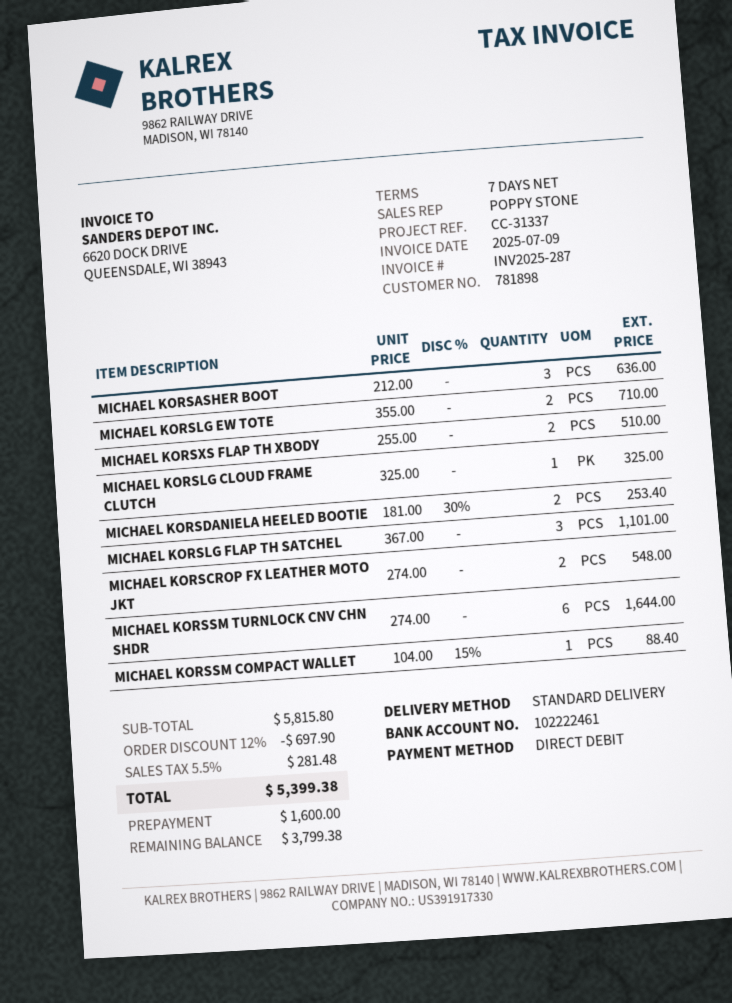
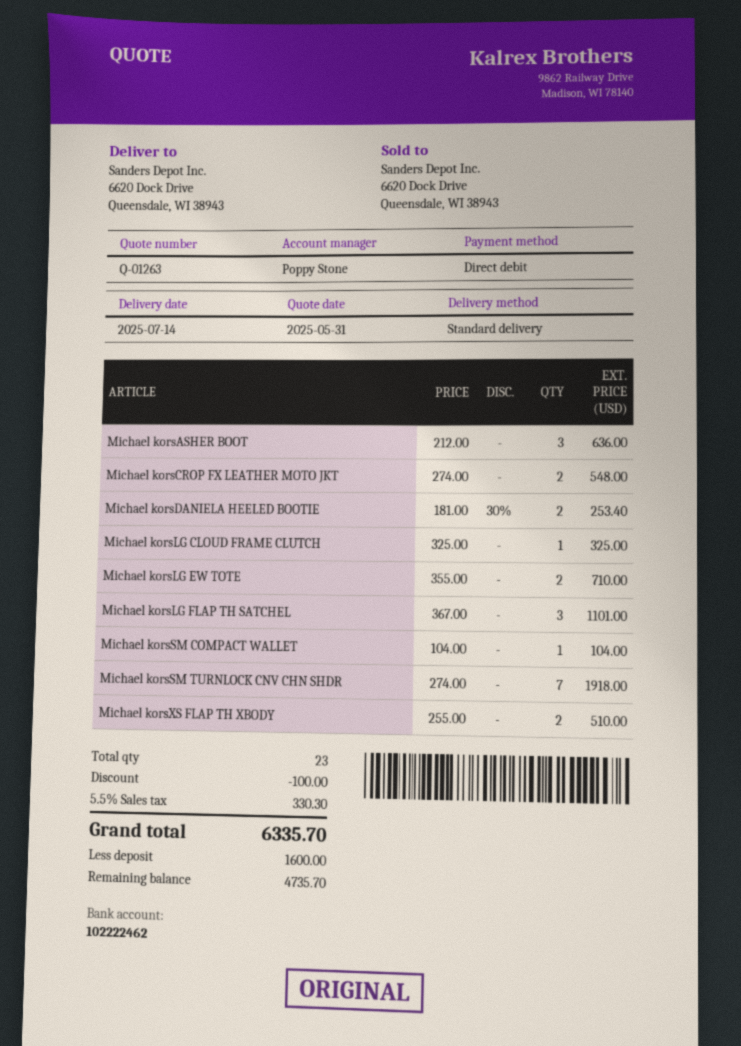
bank account: 102222461 -> 102222462
MICHAEL KORSSM TURNLOCK CNV CHN SHDR: 6 x 274.00 = 1644.00 -> 7 x 274.00 = 1918.00
MICHAEL KORSSM COMPACT WALLET: 1 x 104.00 - 15% = 88.40 -> 1 x 104.00 = 104.00
discount: 697.90 -> 100.00
tax: 5.5% = 281.48 -> 5.5% = 330.30
total: 5399.38 -> 6335.70
balance: 3799.38 -> 4735.70

